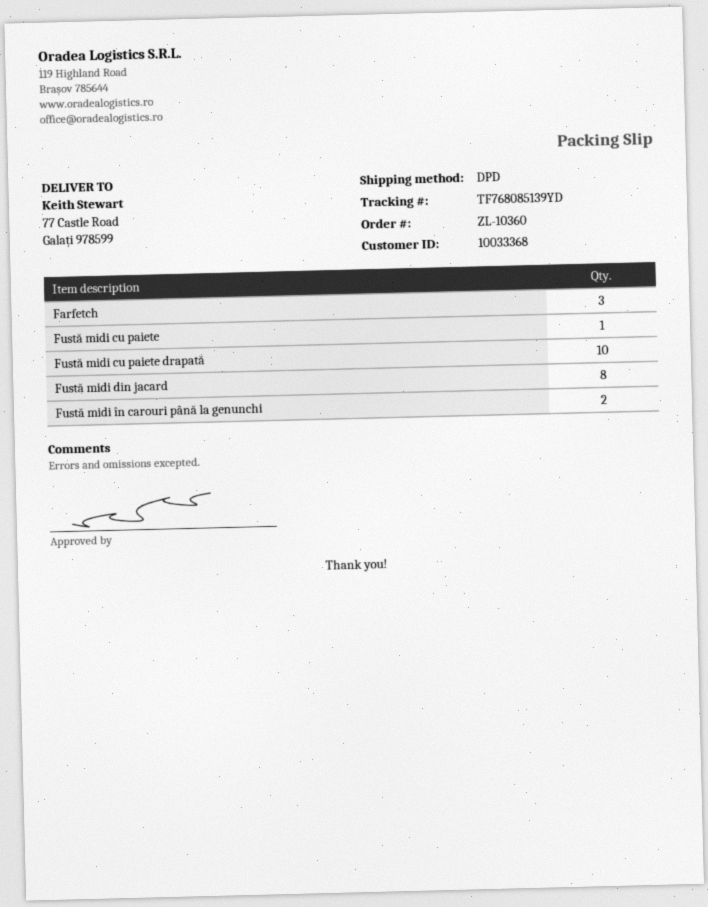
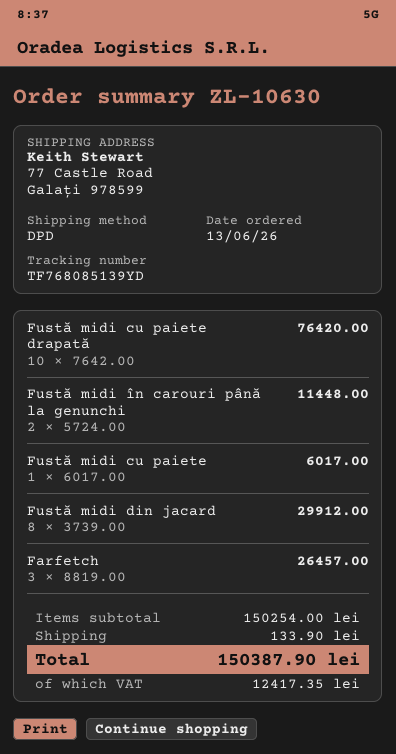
order number: ZL-10360 -> ZL-10630

